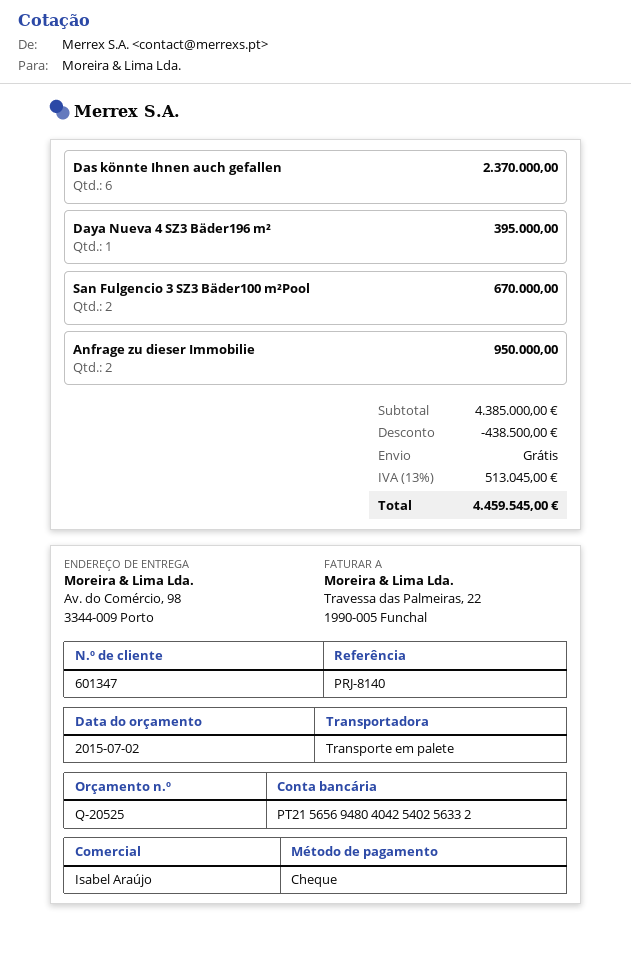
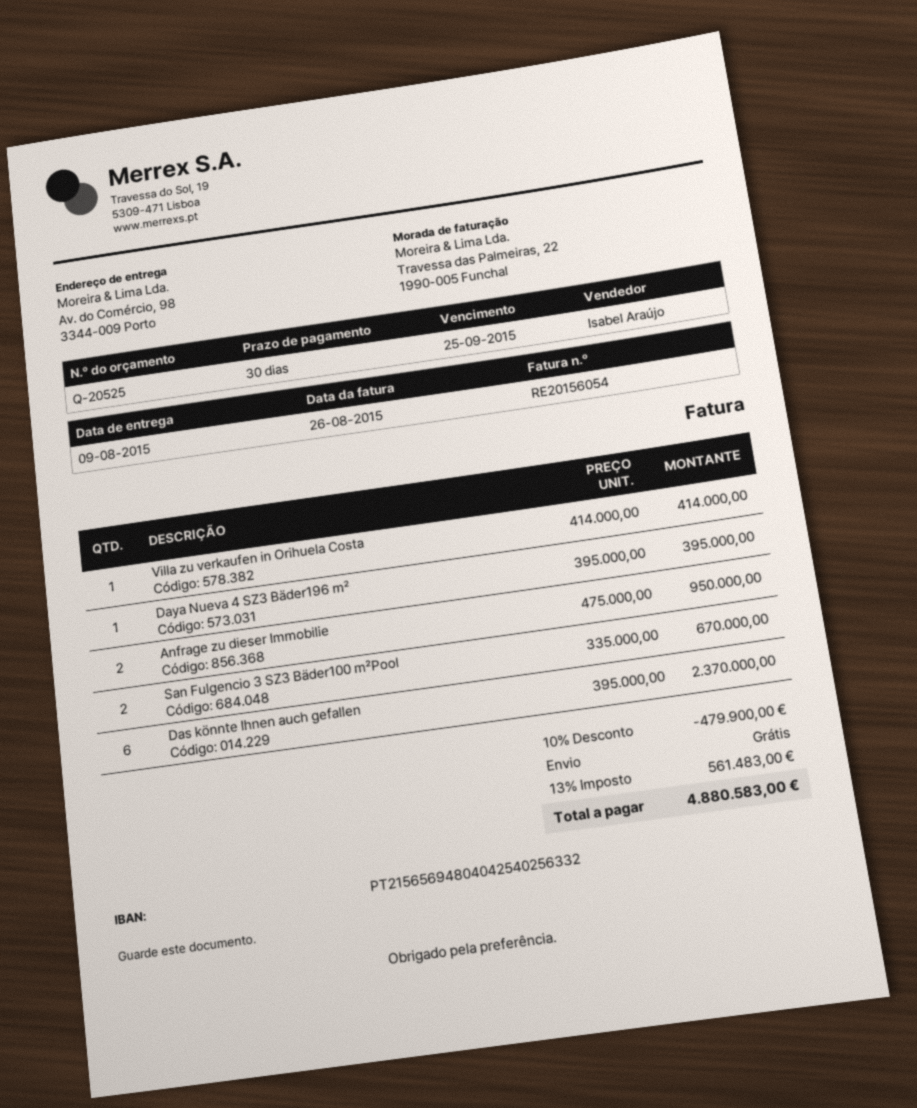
Villa zu verkaufen in Orihuela Costa: none -> 1 for 414000.00
discount: 438500.00 -> 479900.00
tax: 13% = 513045.00 -> 13% = 561483.00
total: 4459545.00 -> 4880583.00

